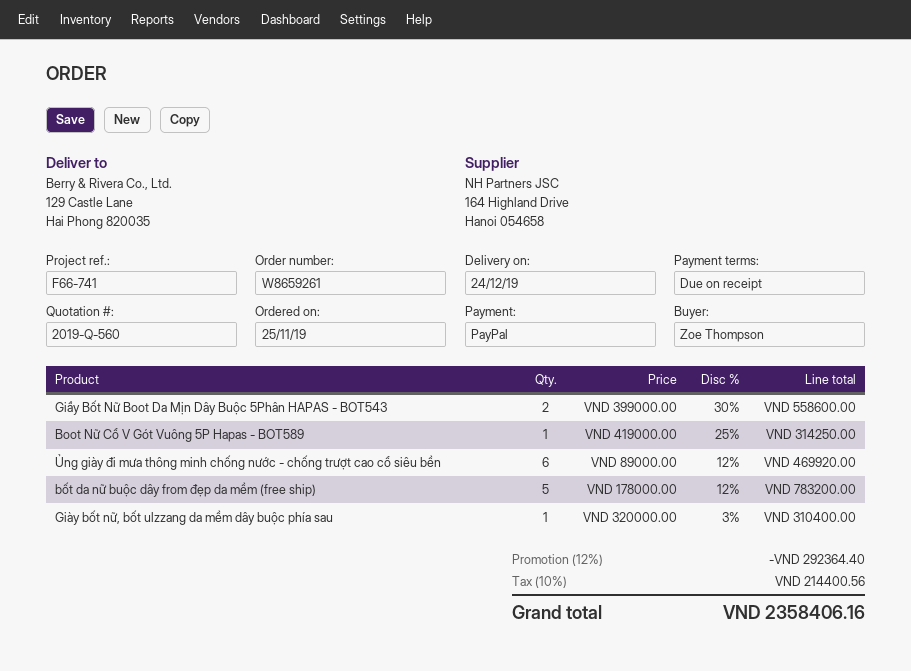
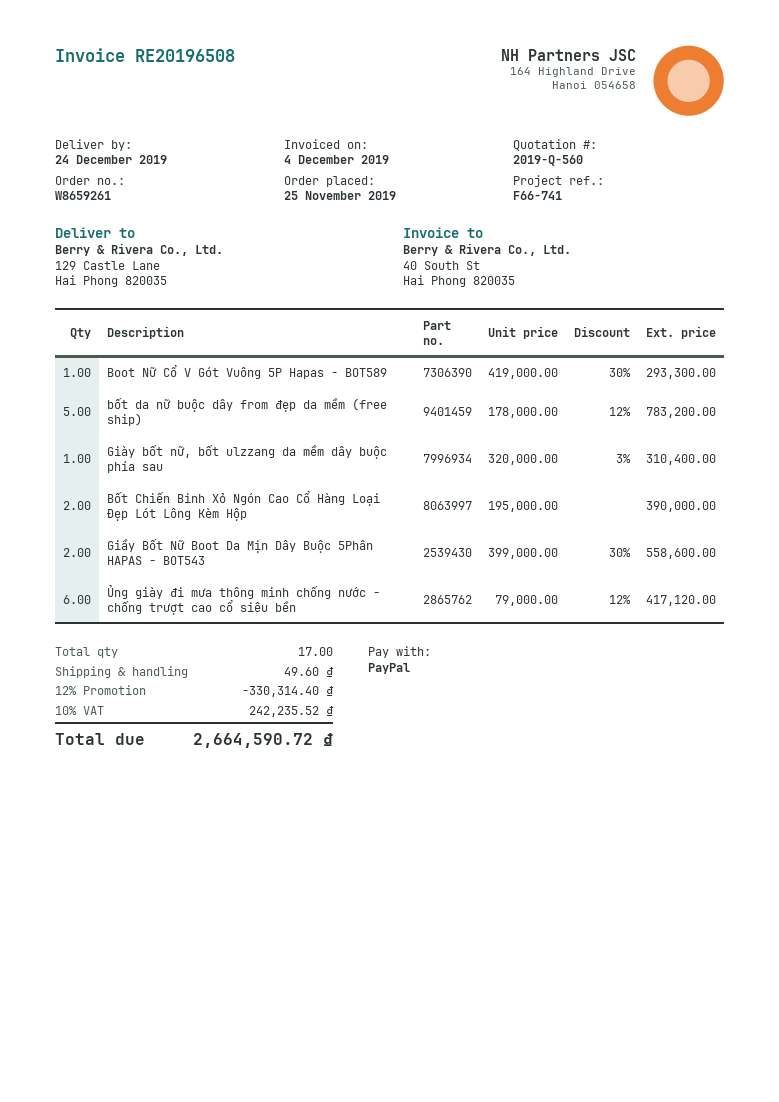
Boot Nữ Cổ V Gót Vuông 5P Hapas - BOT589: 1 x 419000.00 - 25% = 314250.00 -> 1 x 419000.00 - 30% = 293300.00
Ủng giày đi mưa thông minh chống nước - chống trượt cao cổ siêu bền: 6 x 89000.00 - 12% = 469920.00 -> 6 x 79000.00 - 12% = 417120.00
Bốt Chiến Binh Xỏ Ngón Cao Cổ Hàng Loại Đẹp Lót Lông Kèm Hộp: none -> 2 x 195000.00 = 390000.00
discount: 12% = 292364.40 -> 12% = 330314.40
shipping: none -> 49.60
tax: 10% = 214400.56 -> 10% = 242235.52
total: 2358406.16 -> 2664590.72

